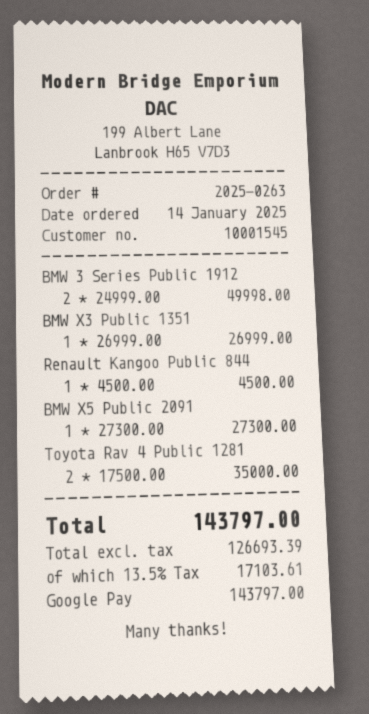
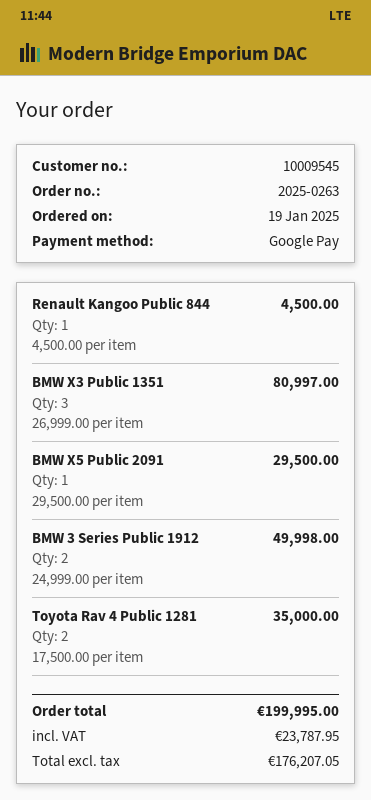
order date: 2025-01-14 -> 2025-01-19
customer number: 10001545 -> 10009545
BMW X3 Public 1351: 1 x 26999.00 = 26999.00 -> 3 x 26999.00 = 80997.00
BMW X5 Public 2091: 1 x 27300.00 = 27300.00 -> 1 x 29500.00 = 29500.00
net: 126693.39 -> 176207.05
tax: 17103.61 -> 23787.95
total: 143797.00 -> 199995.00

